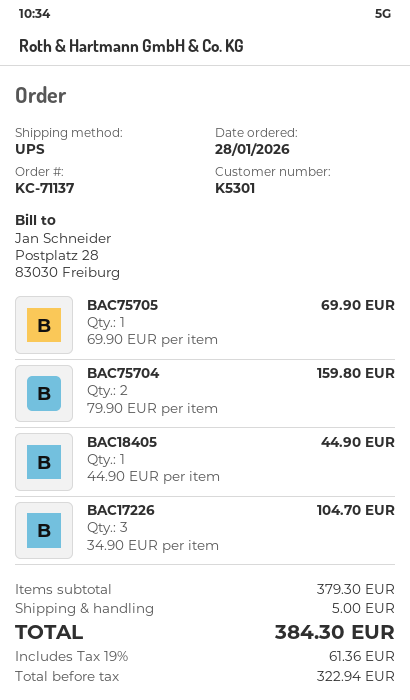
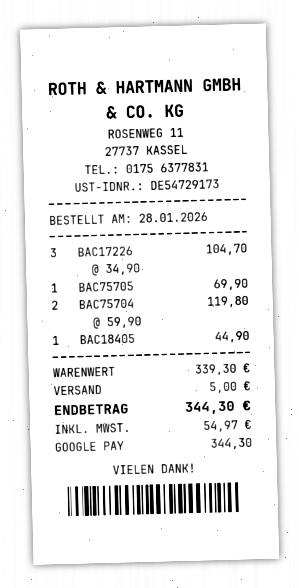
BAC75704: 2 x 79.90 = 159.80 -> 2 x 59.90 = 119.80
subtotal: 379.30 -> 339.30
tax: 61.36 -> 54.97
total: 384.30 -> 344.30

